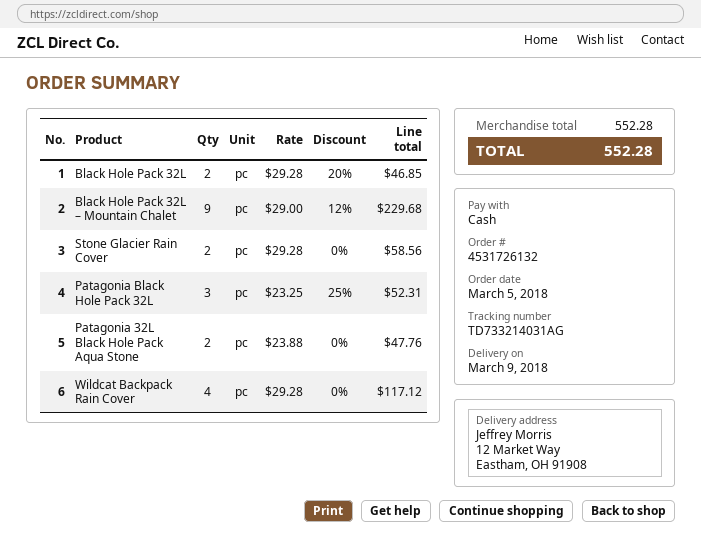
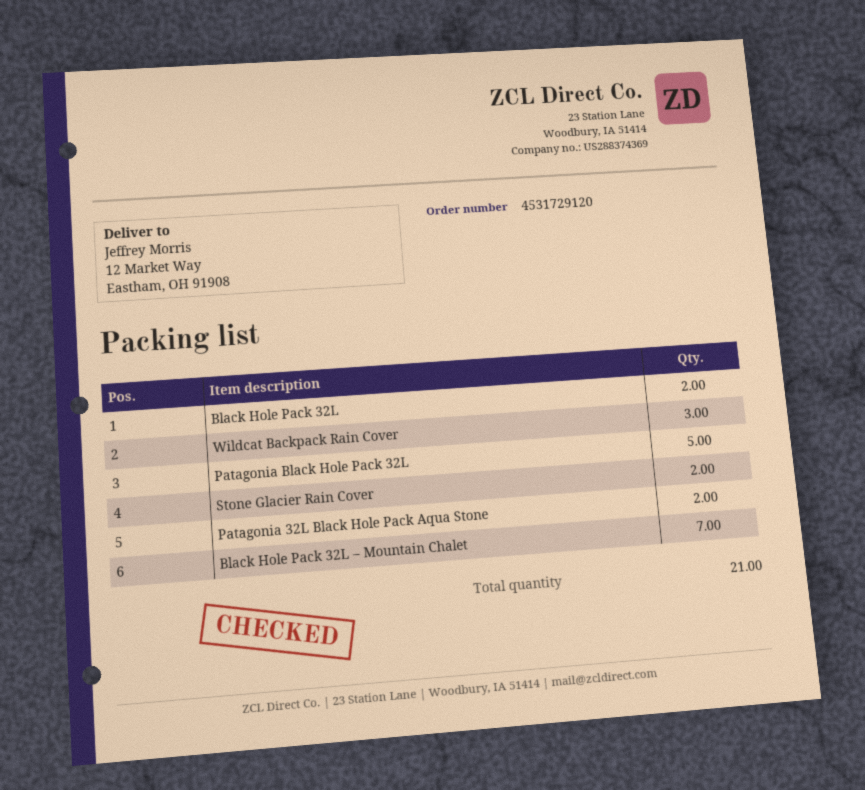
order number: 4531726132 -> 4531729120
Black Hole Pack 32L – Mountain Chalet: 9 -> 7
Patagonia Black Hole Pack 32L: 3 -> 5
Wildcat Backpack Rain Cover: 4 -> 3

